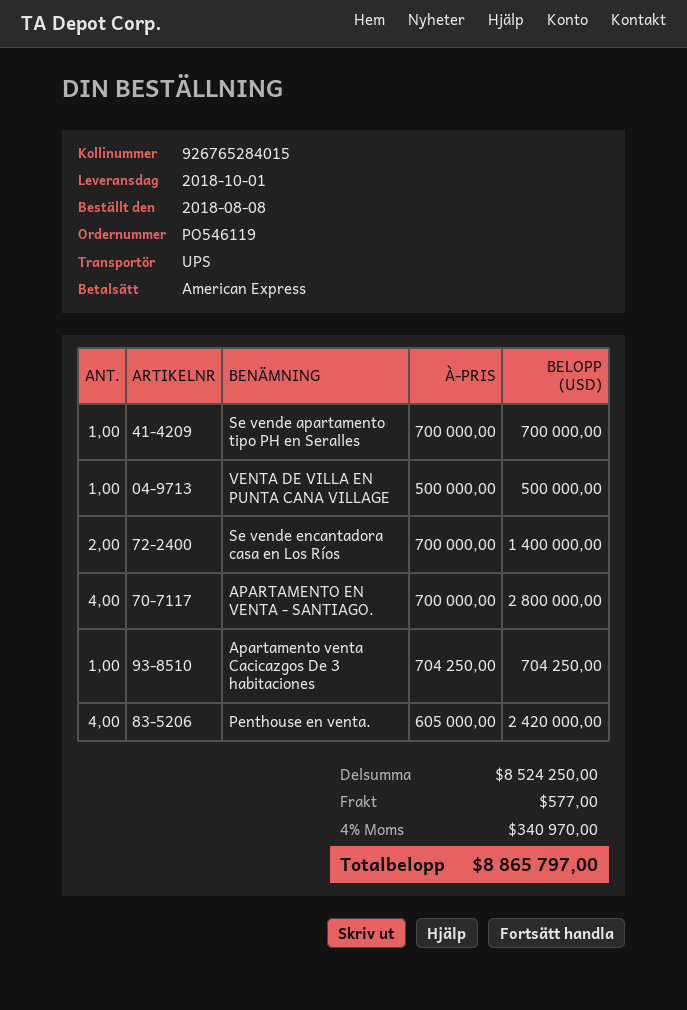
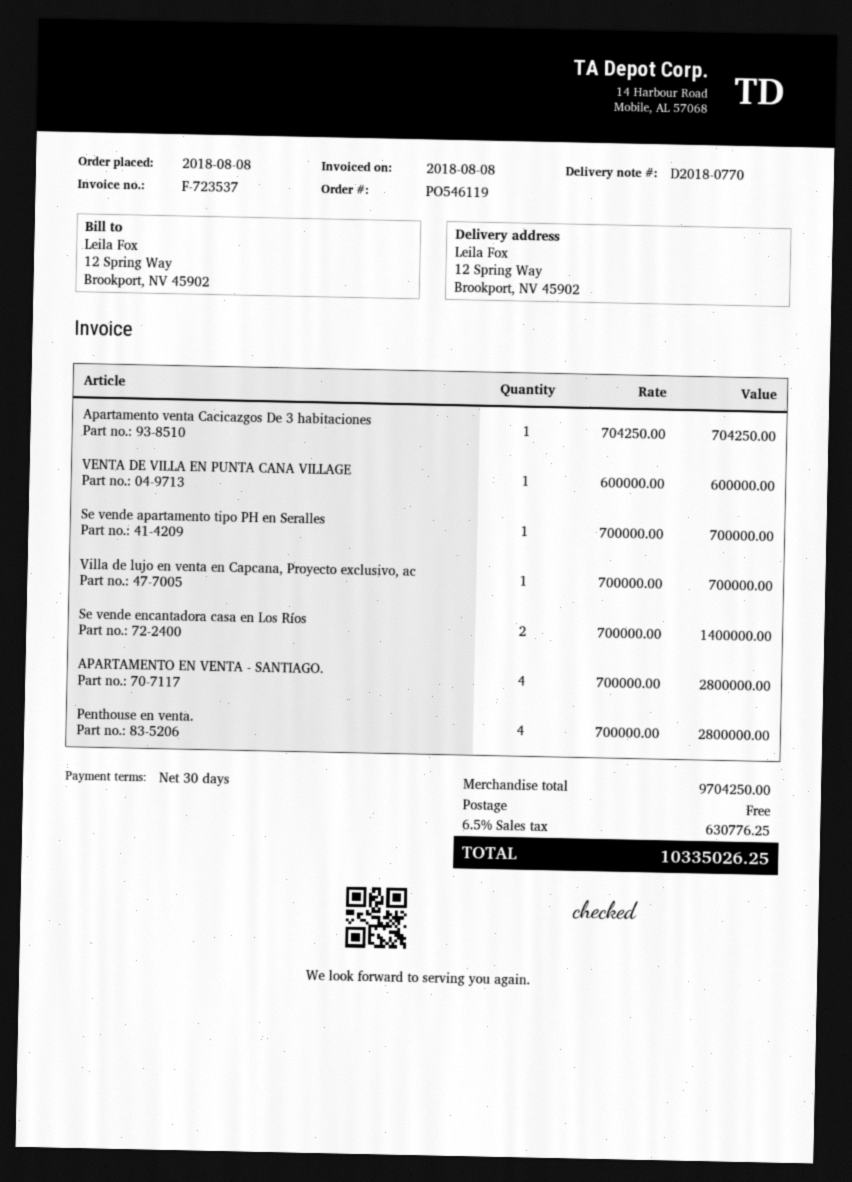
VENTA DE VILLA EN PUNTA CANA VILLAGE: 1 x 500000.00 = 500000.00 -> 1 x 600000.00 = 600000.00
Penthouse en venta.: 4 x 605000.00 = 2420000.00 -> 4 x 700000.00 = 2800000.00
Villa de lujo en venta en Capcana, Proyecto exclusivo, ac: none -> 1 x 700000.00 = 700000.00
subtotal: 8524250.00 -> 9704250.00
shipping: 577.00 -> 0.00
tax: 4% = 340970.00 -> 6.5% = 630776.25
total: 8865797.00 -> 10335026.25

